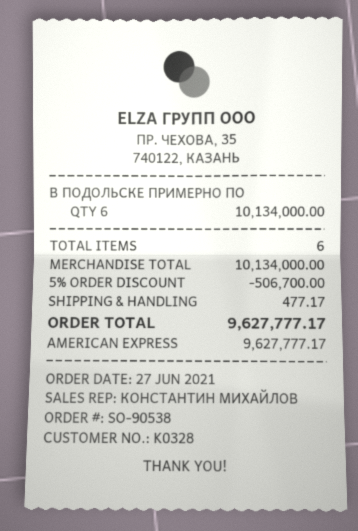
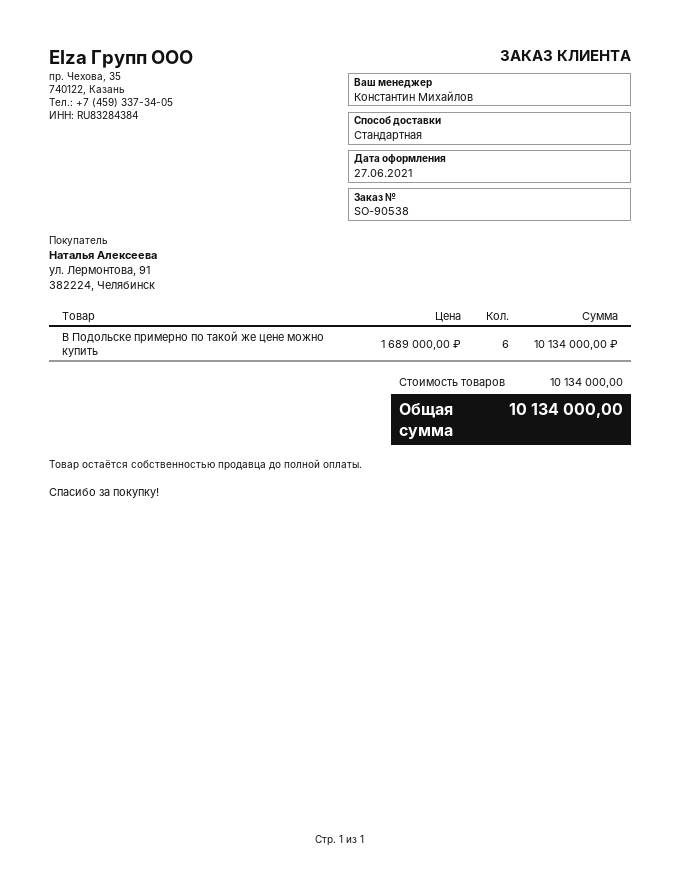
discount: 5% = 506700.00 -> none
shipping: 477.17 -> none
total: 9627777.17 -> 10134000.00

